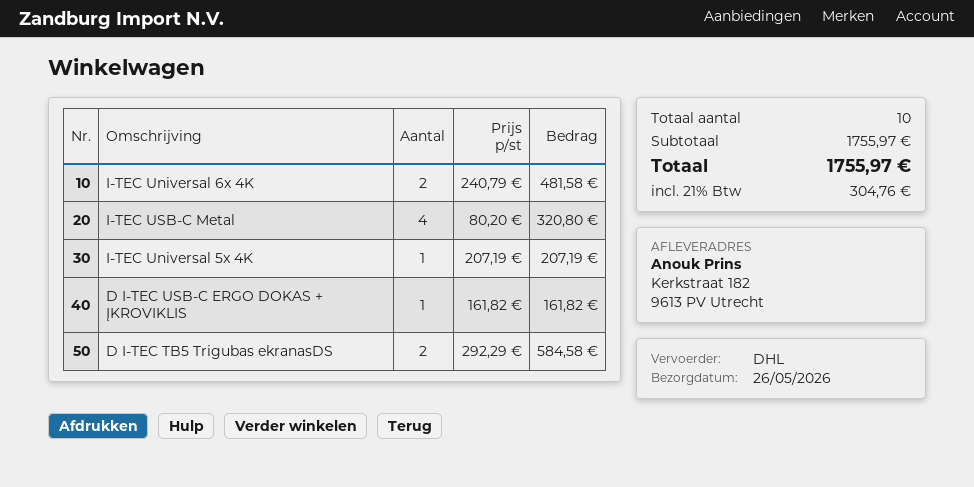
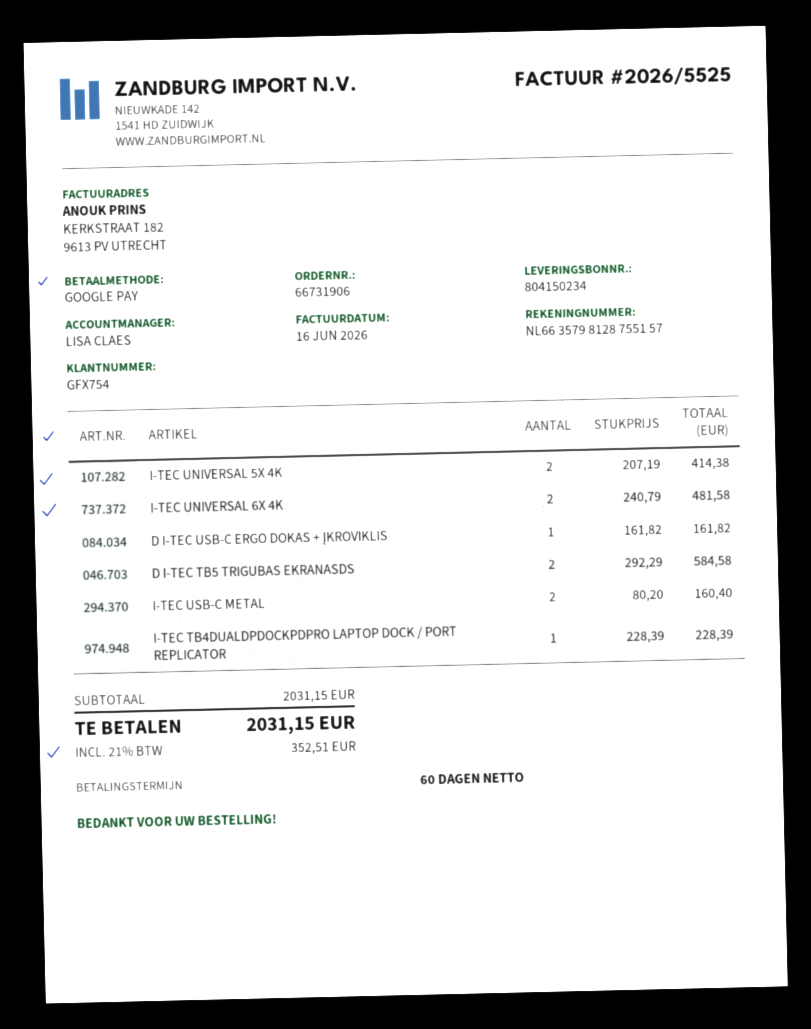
I-TEC USB-C Metal: 4 x 80.20 = 320.80 -> 2 x 80.20 = 160.40
I-TEC Universal 5x 4K: 1 x 207.19 = 207.19 -> 2 x 207.19 = 414.38
I-TEC TB4DUALDPDOCKPDPRO LAPTOP DOCK / PORT REPLICATOR: none -> 1 x 228.39 = 228.39
subtotal: 1755.97 -> 2031.15
tax: 21% = 304.76 -> 21% = 352.51
total: 1755.97 -> 2031.15

